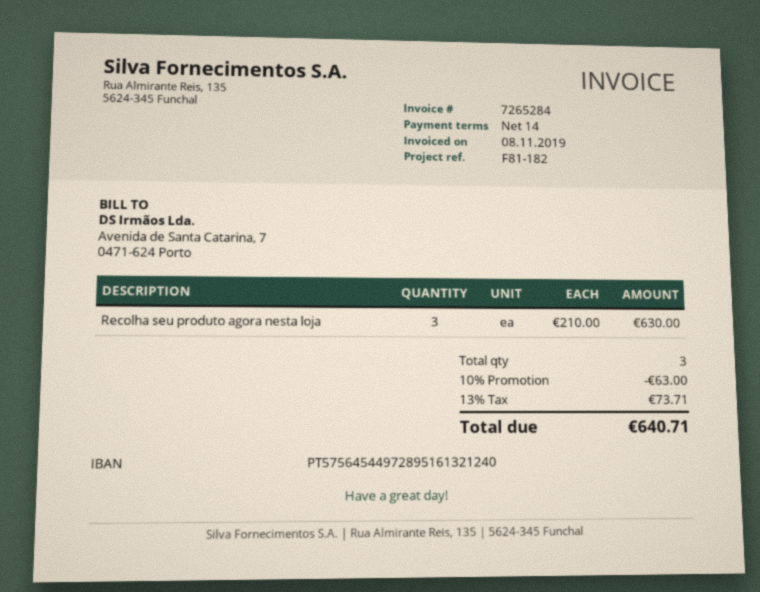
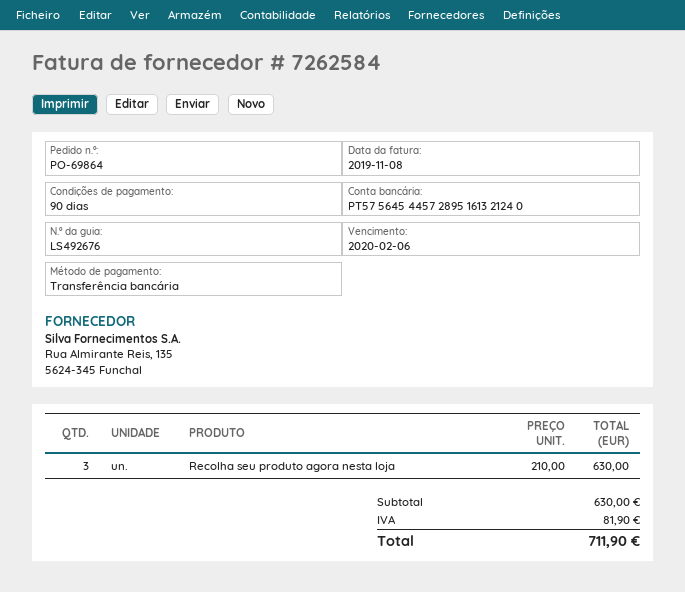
invoice number: 7265284 -> 7262584
payment terms: 14 days -> 90 days
bank account: PT57564544972895161321240 -> PT57564544572895161321240
discount: 10% = 63.00 -> none
tax: 73.71 -> 81.90
total: 640.71 -> 711.90

